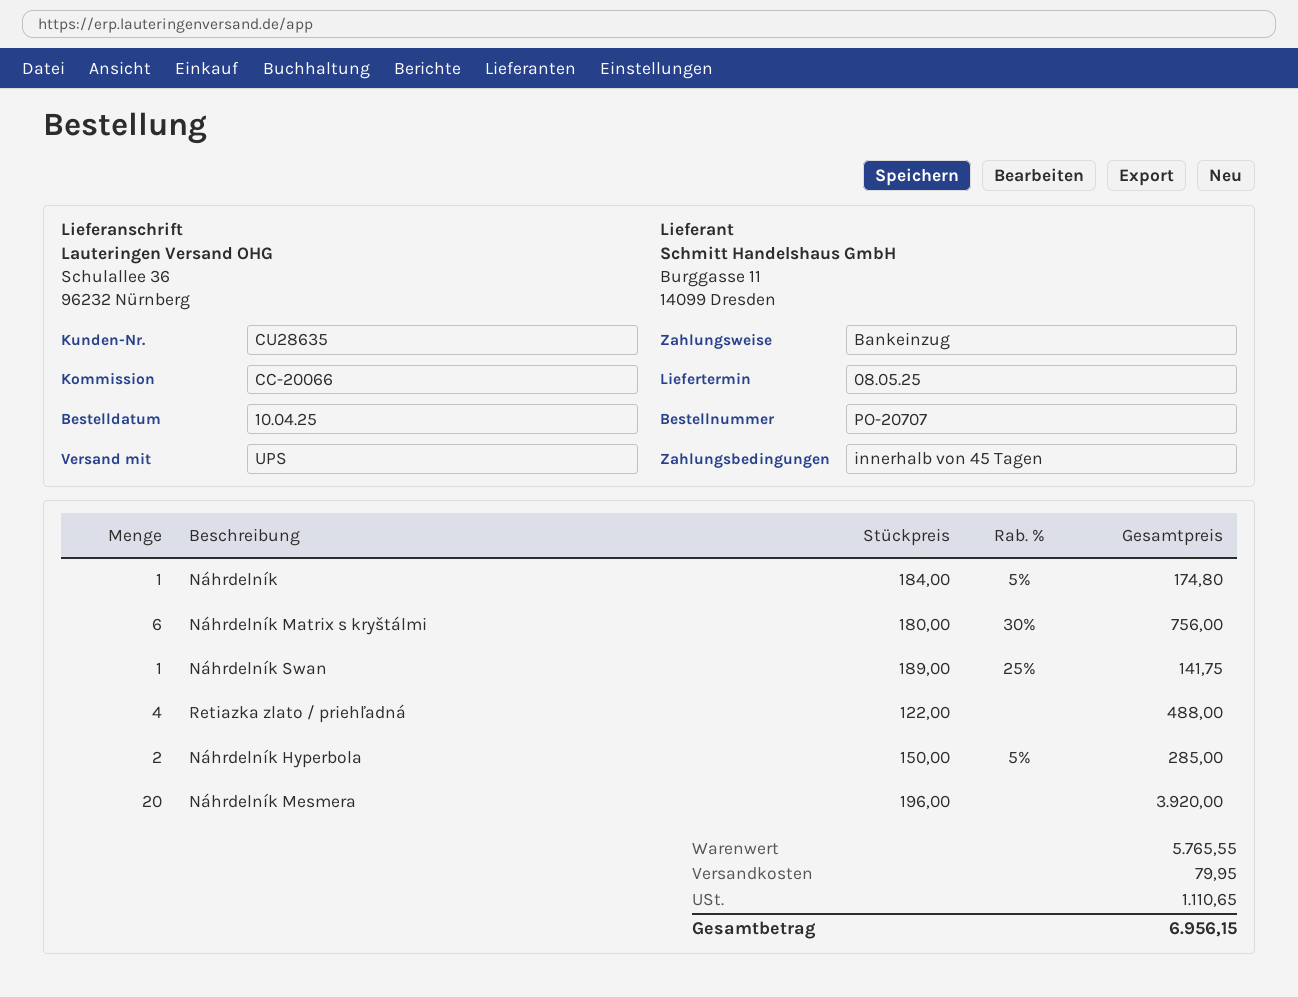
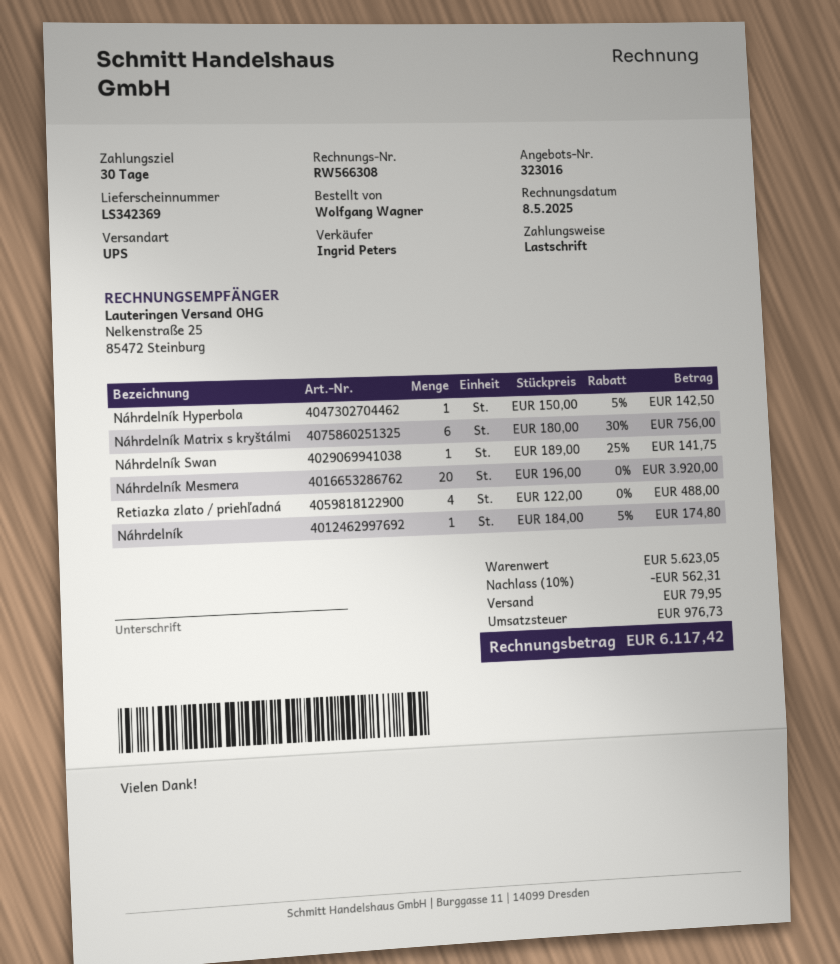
payment terms: 45 days -> 30 days
Náhrdelník Hyperbola: 2 x 150.00 - 5% = 285.00 -> 1 x 150.00 - 5% = 142.50
subtotal: 5765.55 -> 5623.05
discount: none -> 10% = 562.31
tax: 1110.65 -> 976.73
total: 6956.15 -> 6117.42

